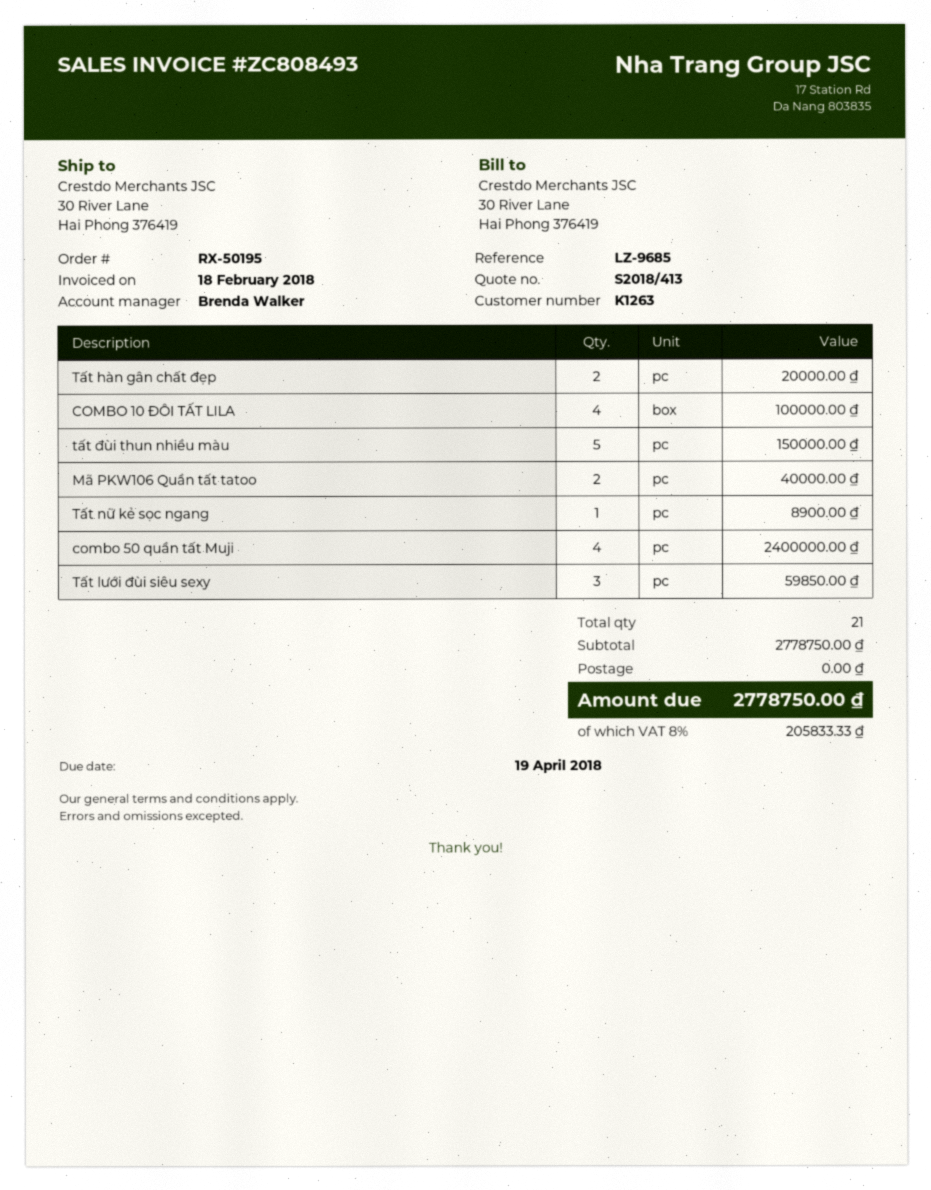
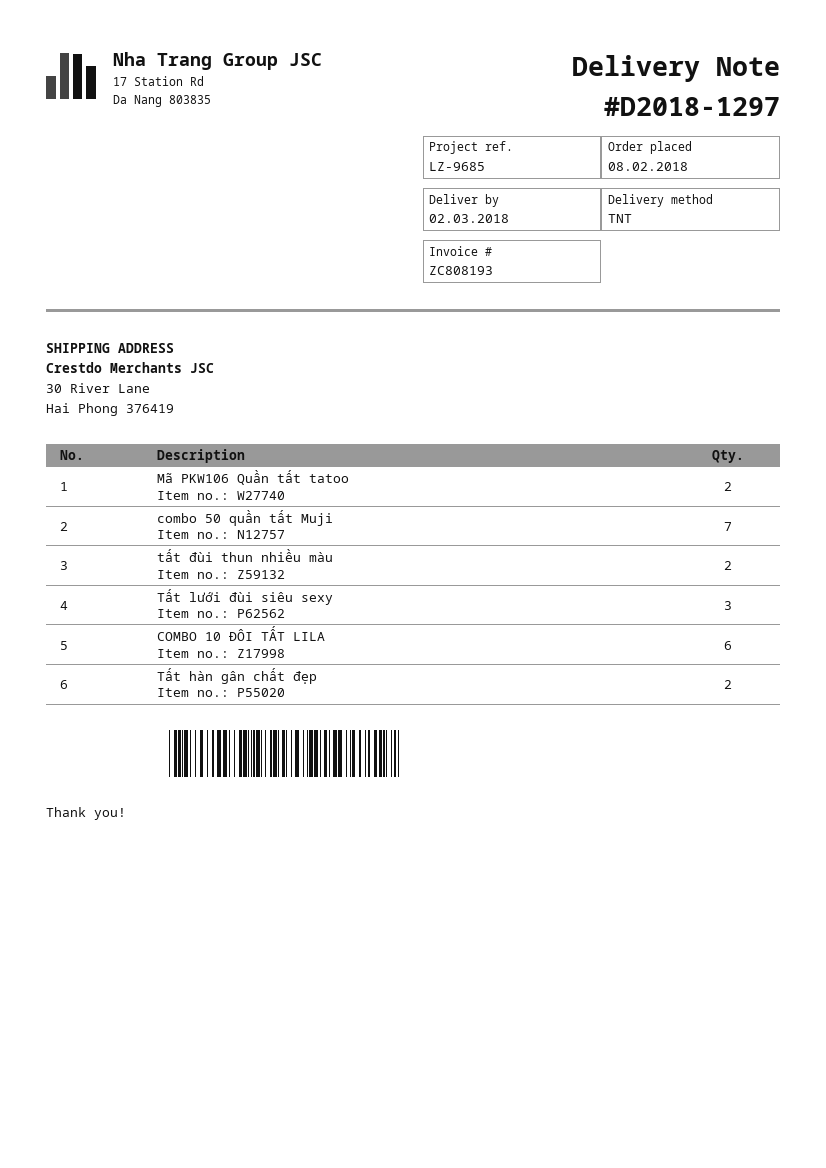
invoice number: ZC808493 -> ZC808193
COMBO 10 ĐÔI TẤT LILA: 4 -> 6
tất đùi thun nhiều màu: 5 -> 2
Tất nữ kẻ sọc ngang: 1 -> none
combo 50 quần tất Muji: 4 -> 7

